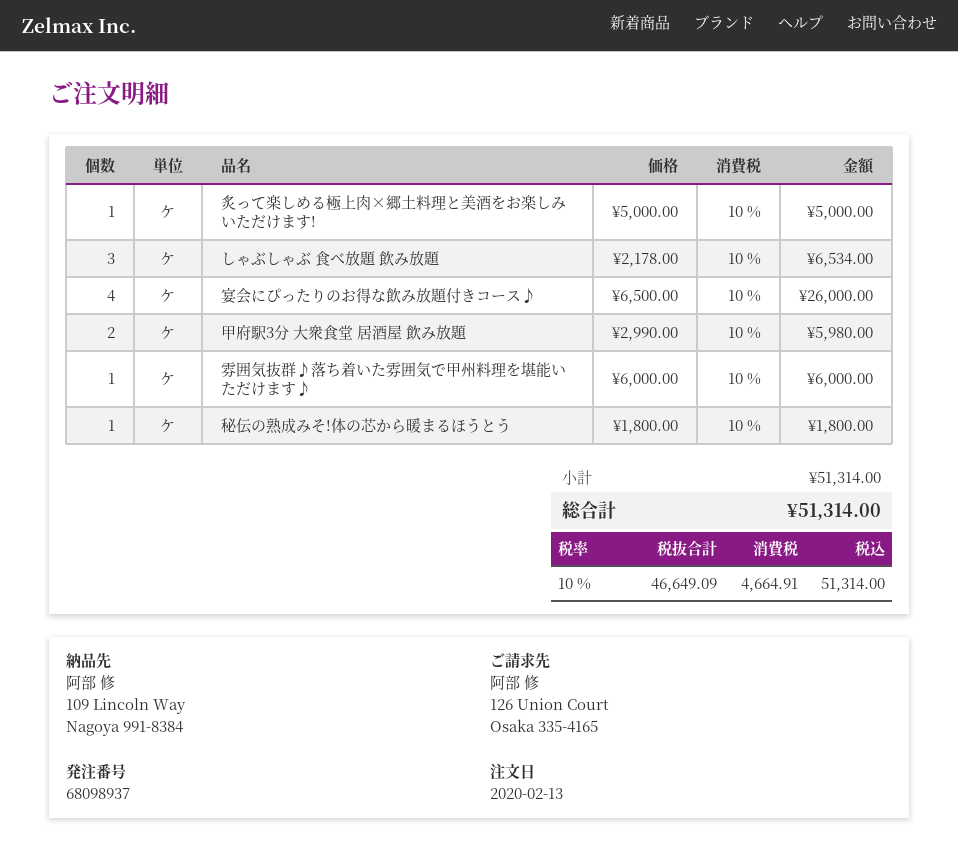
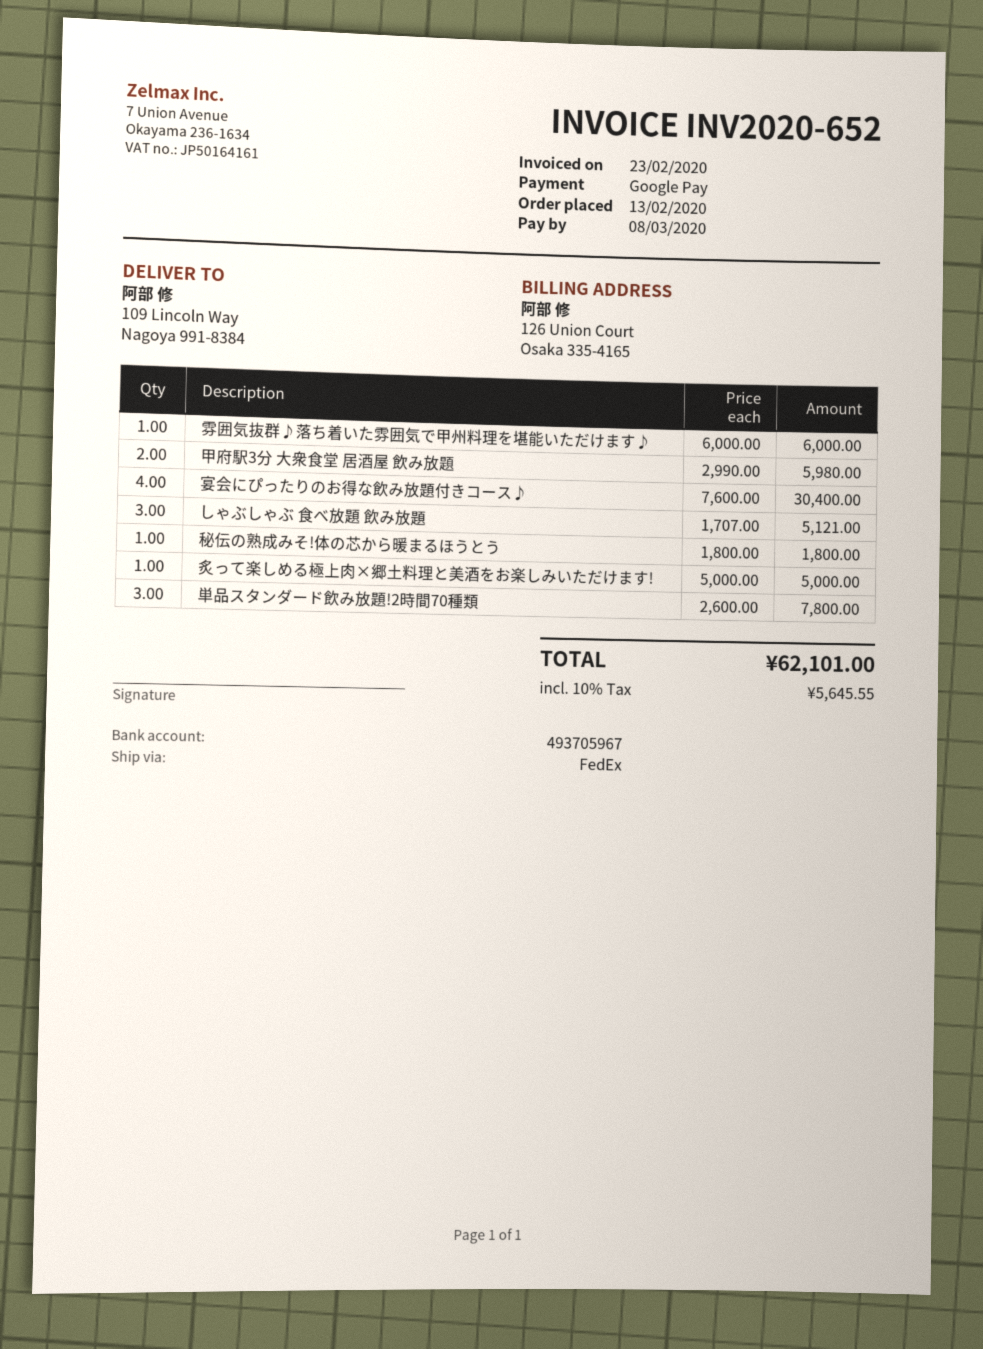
しゃぶしゃぶ 食べ放題 飲み放題: 3 x 2178.00 = 6534.00 -> 3 x 1707.00 = 5121.00
宴会にぴったりのお得な飲み放題付きコース♪: 4 x 6500.00 = 26000.00 -> 4 x 7600.00 = 30400.00
単品スタンダード飲み放題!2時間70種類: none -> 3 x 2600.00 = 7800.00
tax: 10% = 4664.91 -> 10% = 5645.55
total: 51314.00 -> 62101.00

